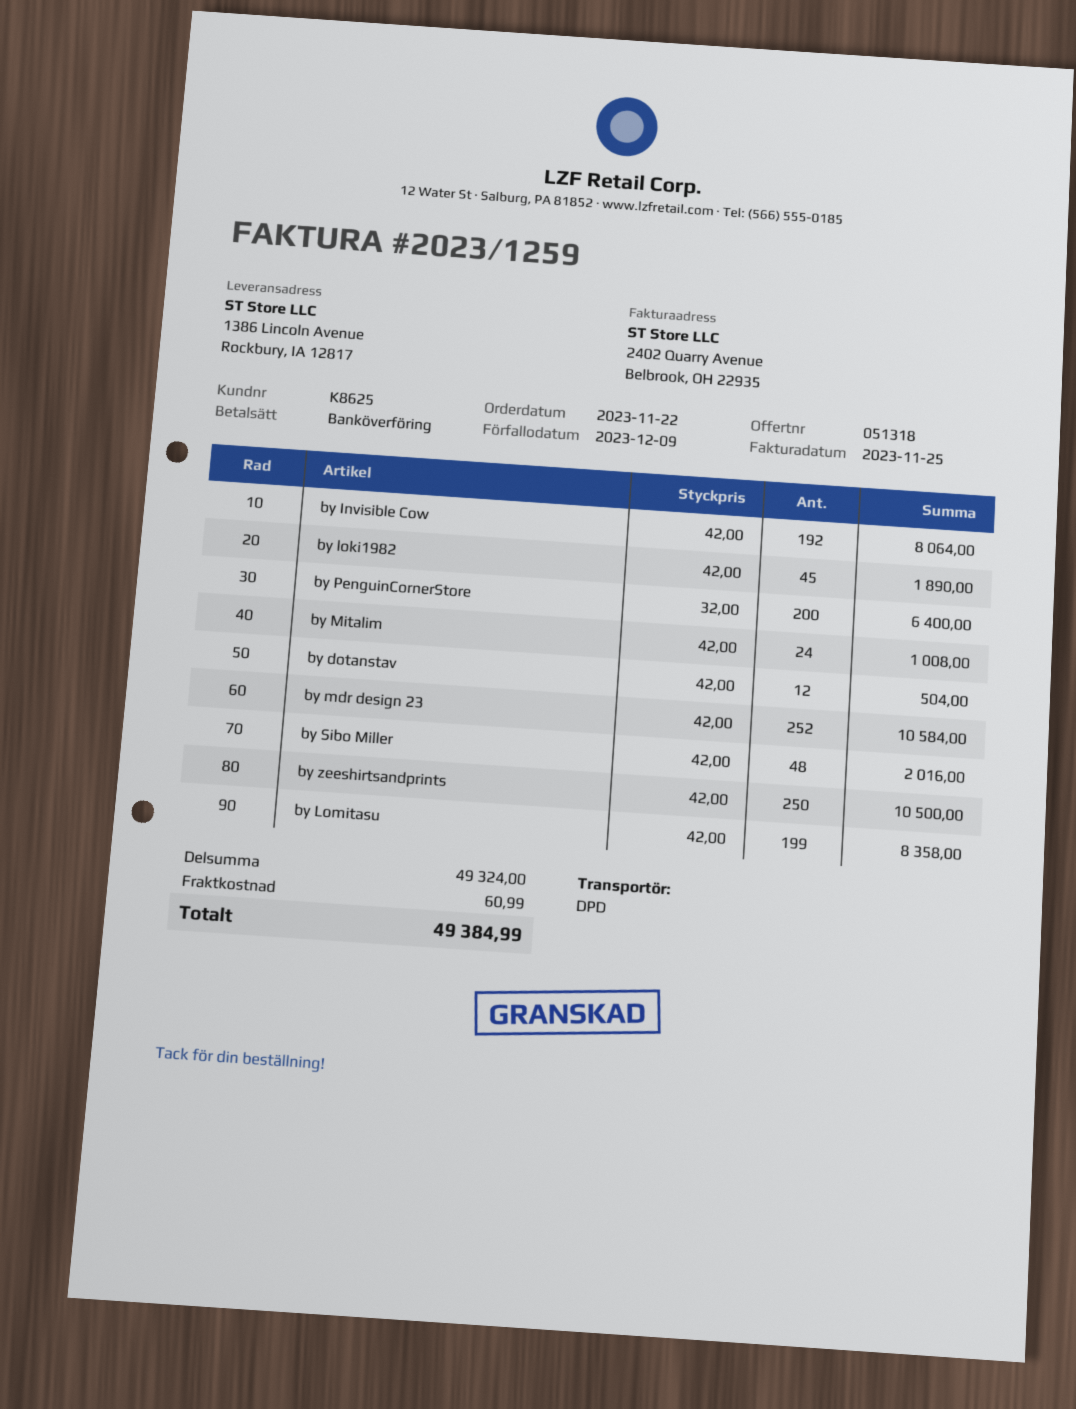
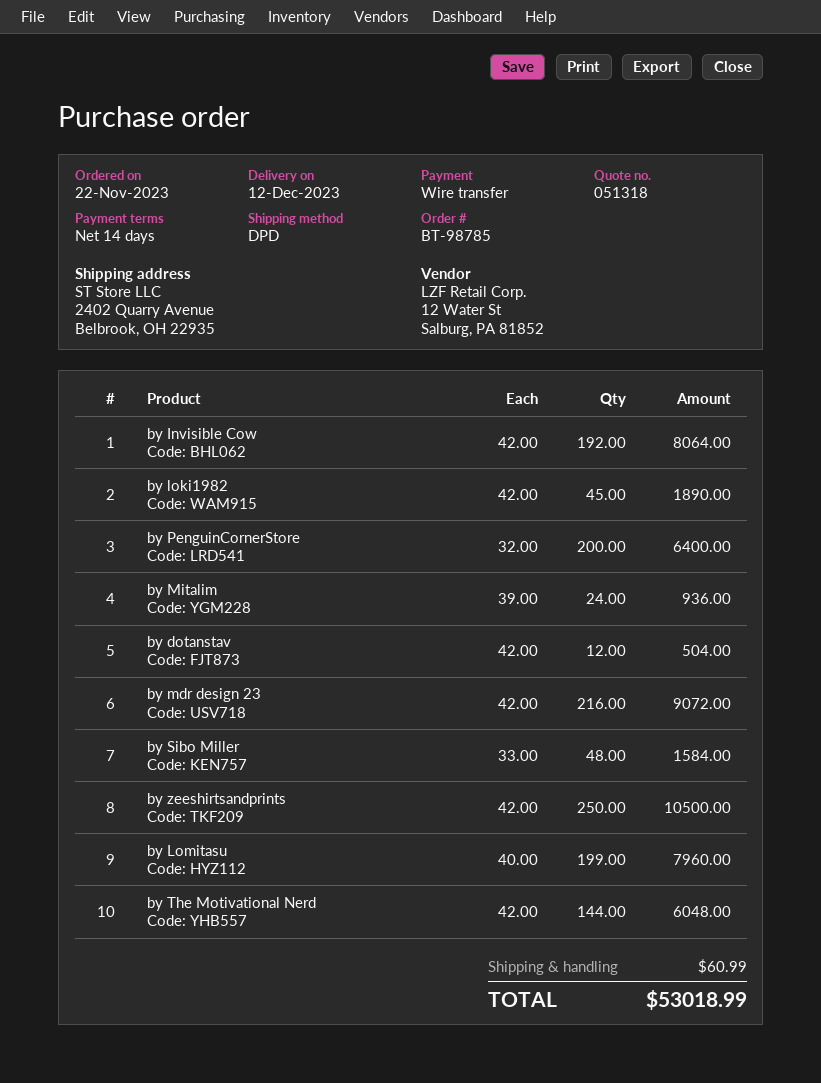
ship to: 1386 Lincoln Avenue, Rockbury, IA 12817 -> 2402 Quarry Avenue, Belbrook, OH 22935
by Mitalim: 24 x 42.00 = 1008.00 -> 24 x 39.00 = 936.00
by mdr design 23: 252 x 42.00 = 10584.00 -> 216 x 42.00 = 9072.00
by Sibo Miller: 48 x 42.00 = 2016.00 -> 48 x 33.00 = 1584.00
by Lomitasu: 199 x 42.00 = 8358.00 -> 199 x 40.00 = 7960.00
by The Motivational Nerd: none -> 144 x 42.00 = 6048.00
total: 49384.99 -> 53018.99

